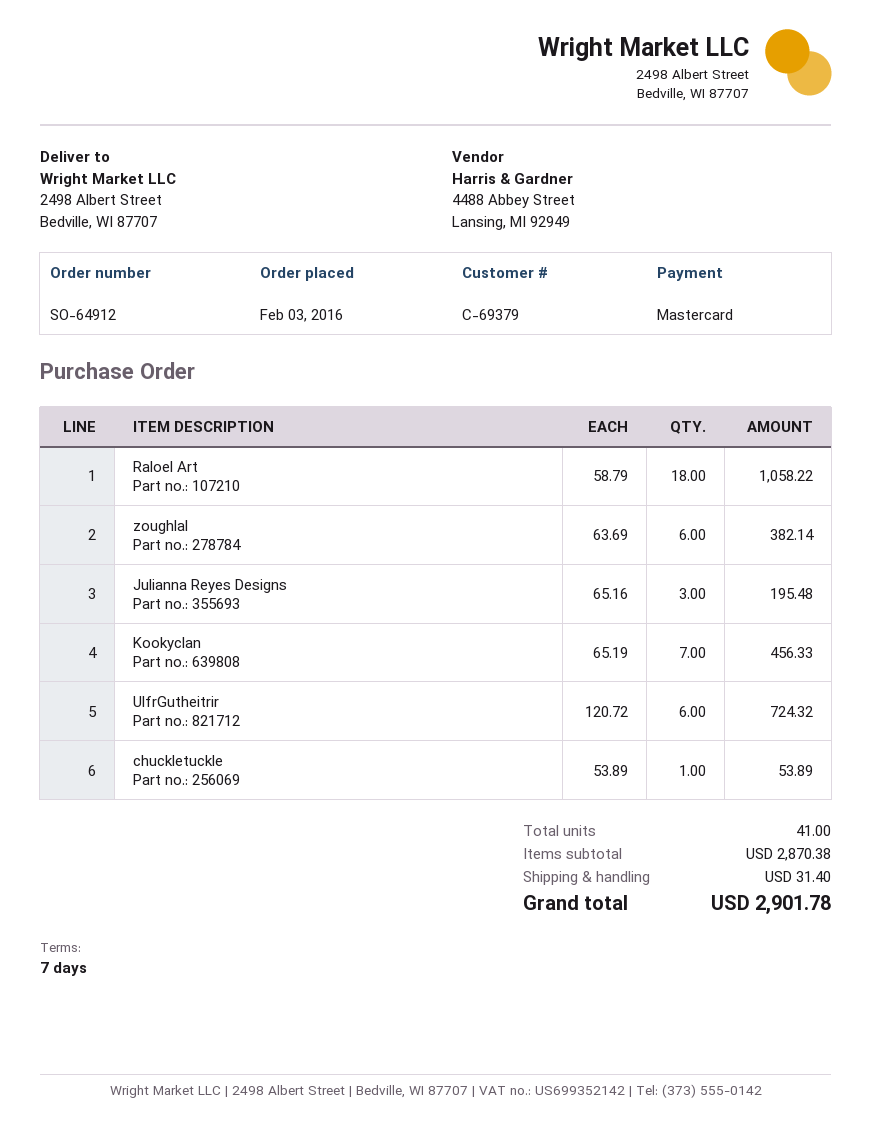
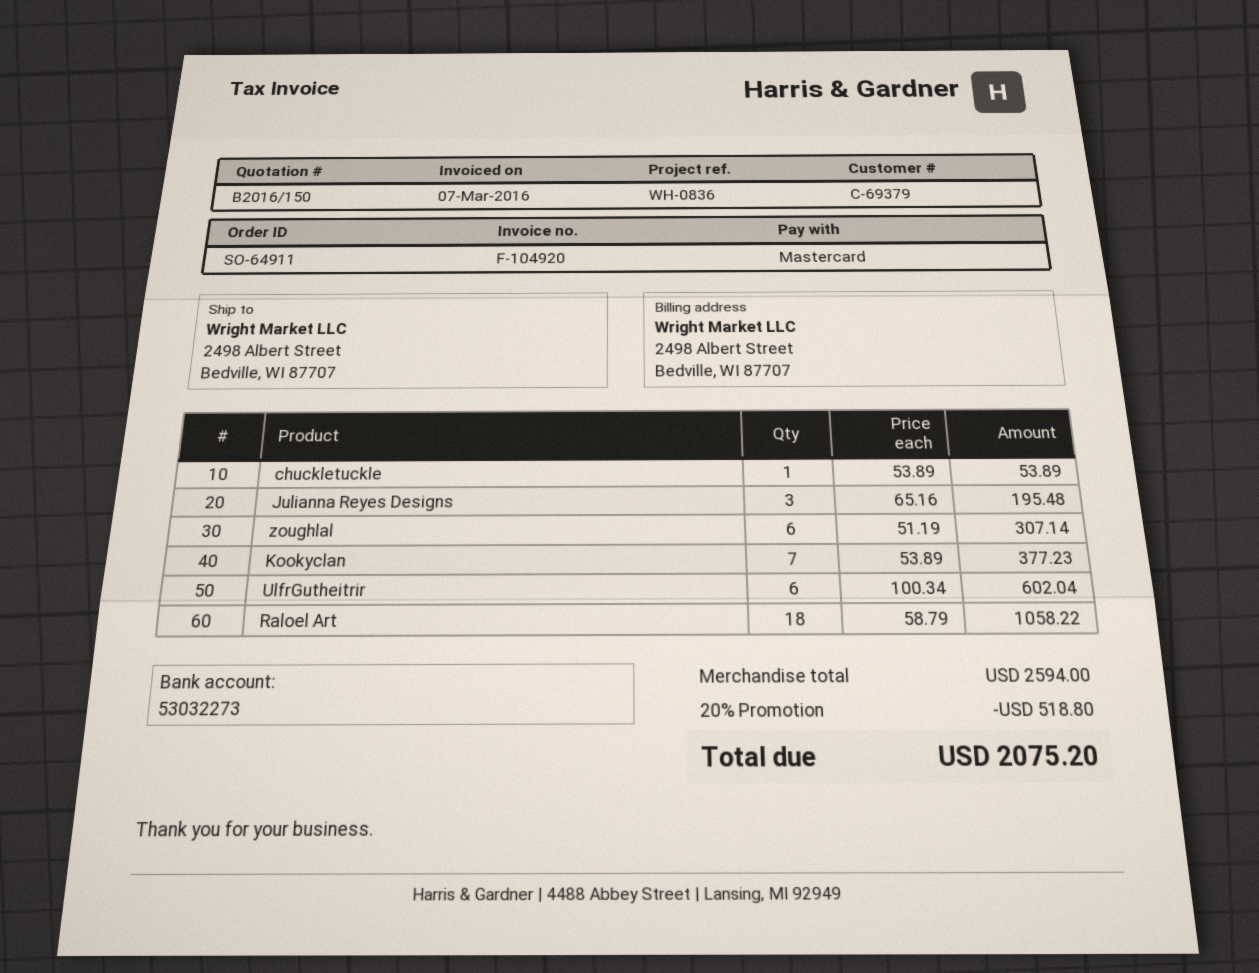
order number: SO-64912 -> SO-64911
zoughlal: 6 x 63.69 = 382.14 -> 6 x 51.19 = 307.14
Kookyclan: 7 x 65.19 = 456.33 -> 7 x 53.89 = 377.23
UlfrGutheitrir: 6 x 120.72 = 724.32 -> 6 x 100.34 = 602.04
subtotal: 2870.38 -> 2594.00
discount: none -> 20% = 518.80
shipping: 31.40 -> none
total: 2901.78 -> 2075.20

